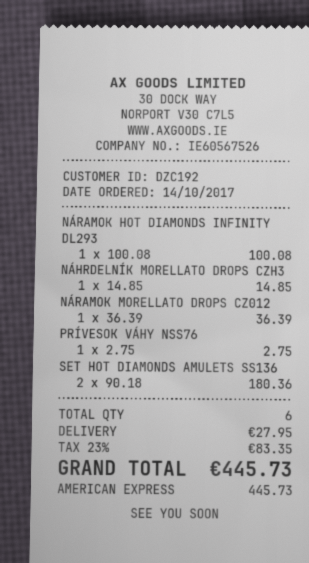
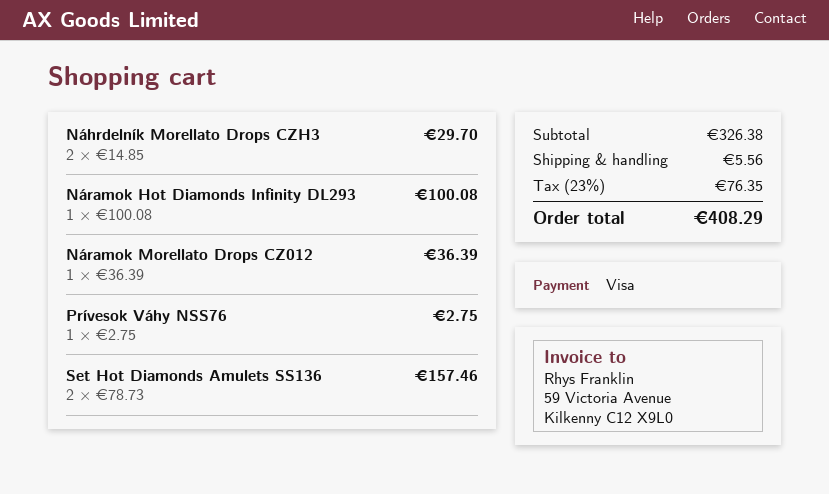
payment method: American Express -> Visa
NÁHRDELNÍK MORELLATO DROPS CZH3: 1 x 14.85 = 14.85 -> 2 x 14.85 = 29.70
SET HOT DIAMONDS AMULETS SS136: 2 x 90.18 = 180.36 -> 2 x 78.73 = 157.46
shipping: 27.95 -> 5.56
tax: 23% = 83.35 -> 23% = 76.35
total: 445.73 -> 408.29

